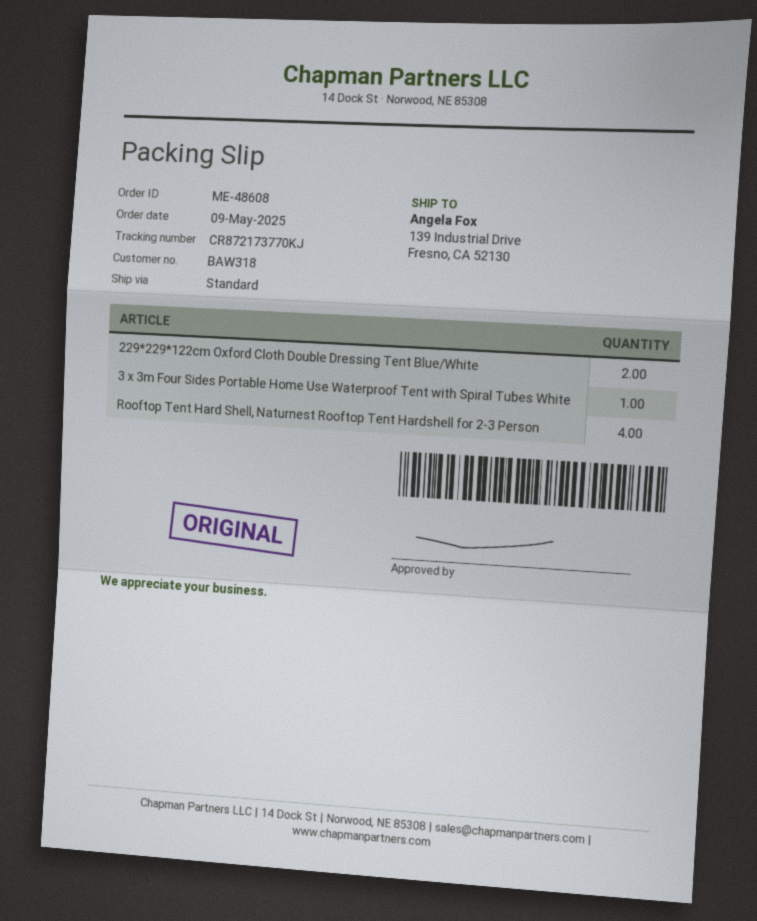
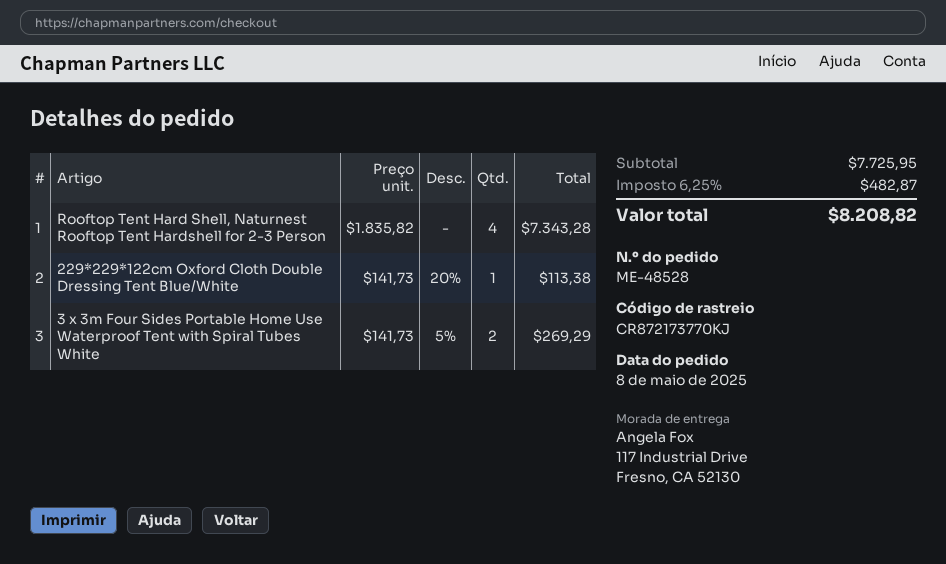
order number: ME-48608 -> ME-48528
order date: 2025-05-09 -> 2025-05-08
ship to: 139 Industrial Drive, Fresno, CA 52130 -> 117 Industrial Drive, Fresno, CA 52130
229*229*122cm Oxford Cloth Double Dressing Tent Blue/White: 2 -> 1
3 x 3m Four Sides Portable Home Use Waterproof Tent with Spiral Tubes White: 1 -> 2

